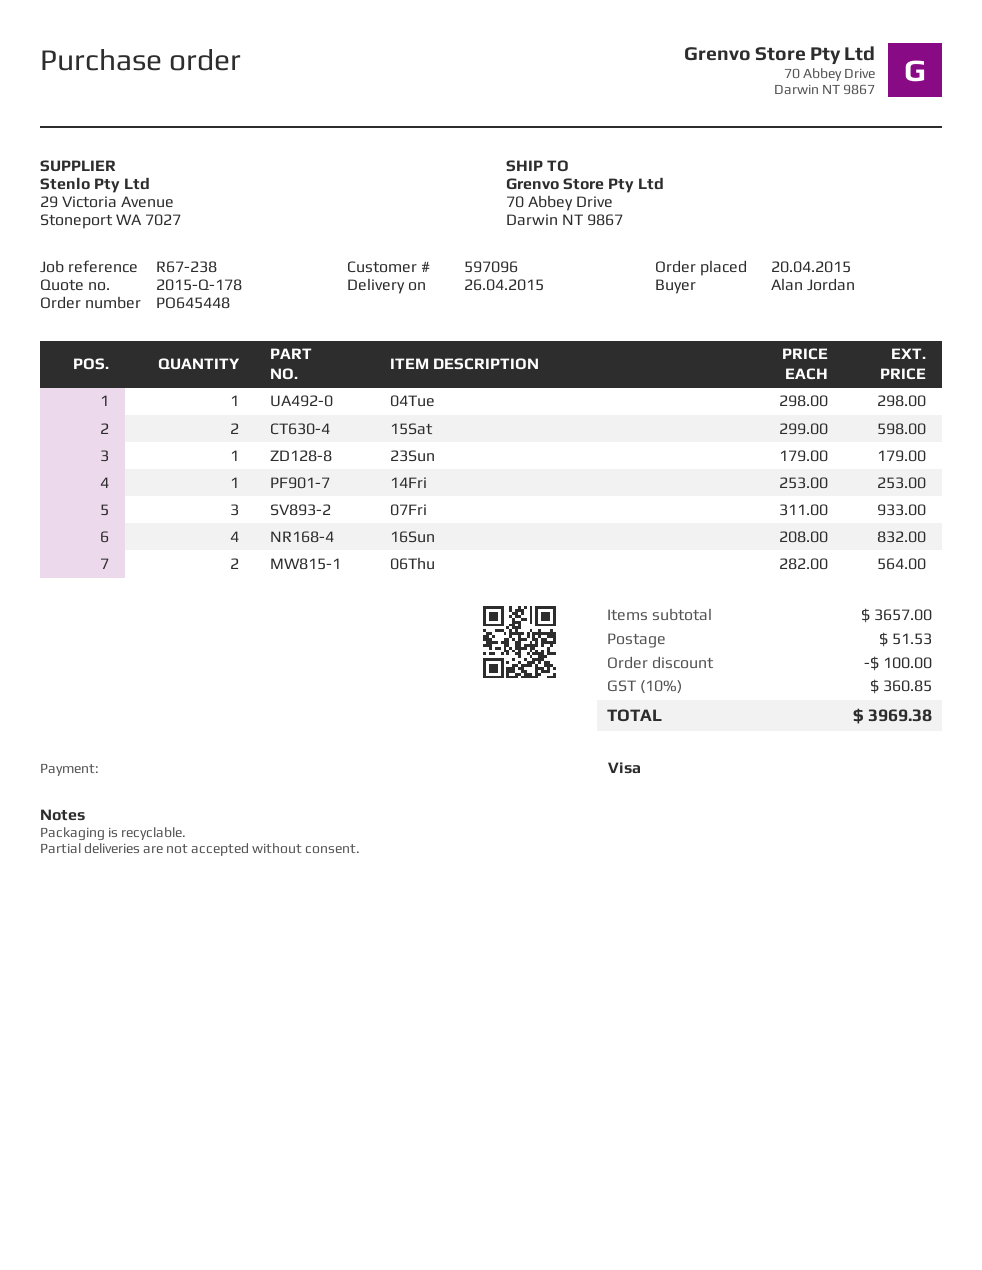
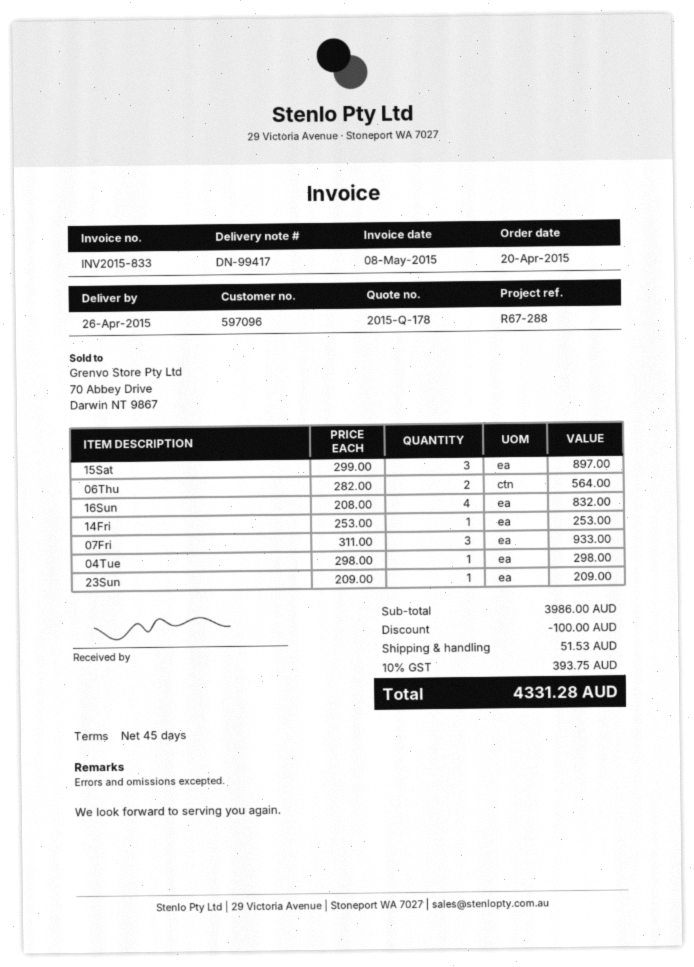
reference: R67-238 -> R67-288
15Sat: 2 x 299.00 = 598.00 -> 3 x 299.00 = 897.00
23Sun: 1 x 179.00 = 179.00 -> 1 x 209.00 = 209.00
subtotal: 3657.00 -> 3986.00
tax: 10% = 360.85 -> 10% = 393.75
total: 3969.38 -> 4331.28

